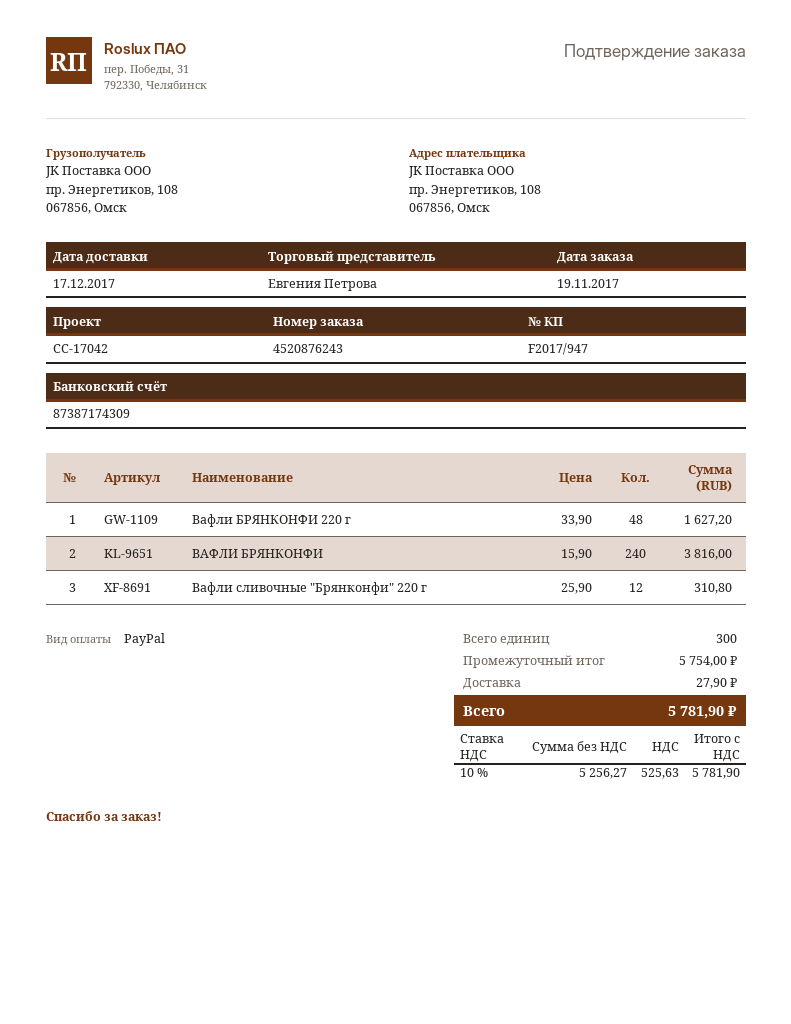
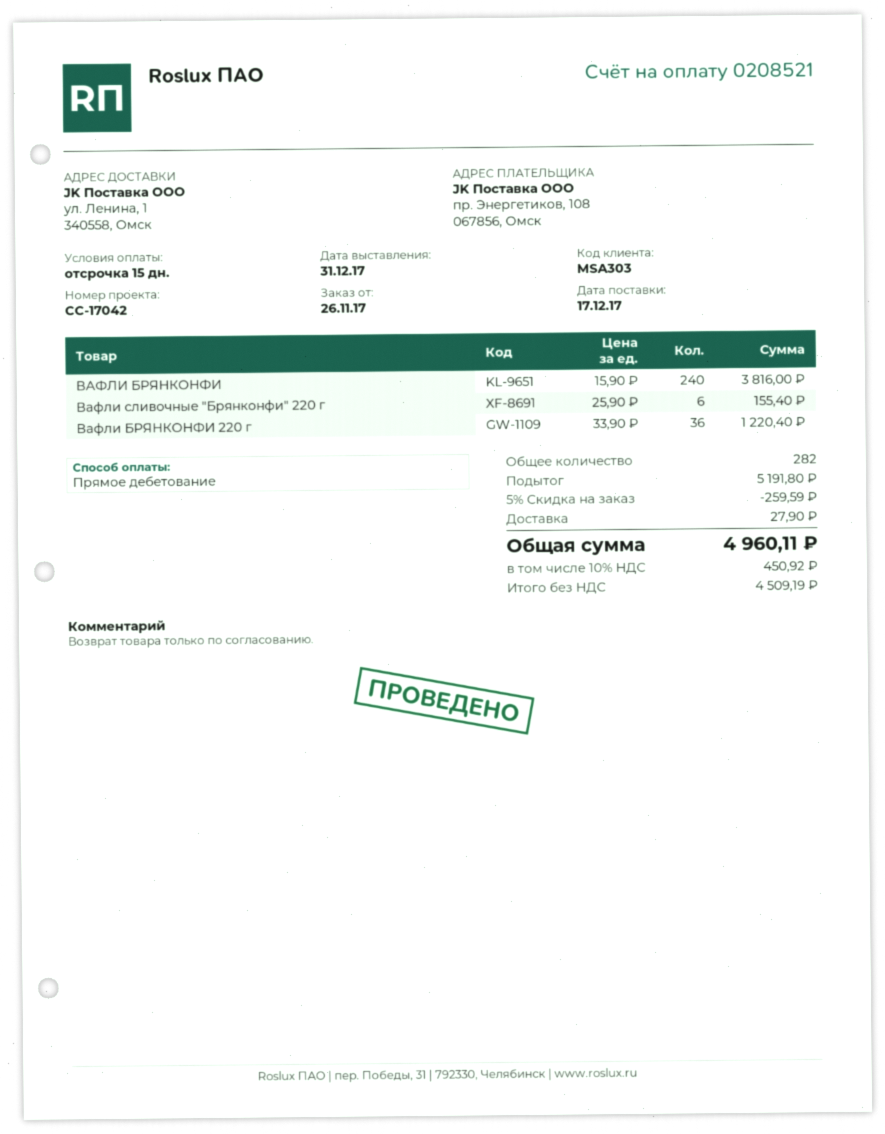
order date: 2017-11-19 -> 2017-11-26
payment method: PayPal -> direct debit
ship to: пр. Энергетиков, 108, 067856, Омск -> ул. Ленина, 1, 340558, Омск
Вафли БРЯНКОНФИ 220 г: 48 x 33.90 = 1627.20 -> 36 x 33.90 = 1220.40
Вафли сливочные "Брянконфи" 220 г: 12 x 25.90 = 310.80 -> 6 x 25.90 = 155.40
total quantity: 300 -> 282
subtotal: 5754.00 -> 5191.80
discount: none -> 5% = 259.59
net: 5256.27 -> 4509.19
tax: 10% = 525.63 -> 10% = 450.92
total: 5781.90 -> 4960.11

